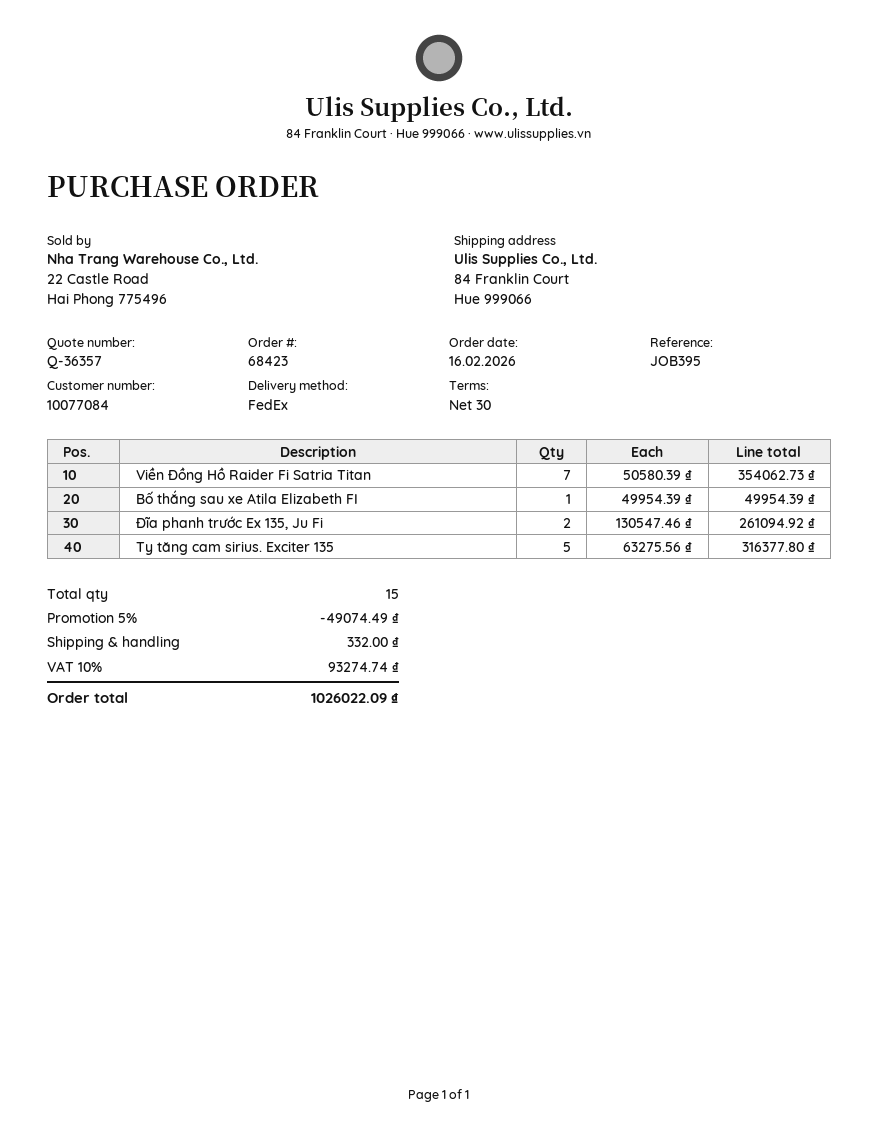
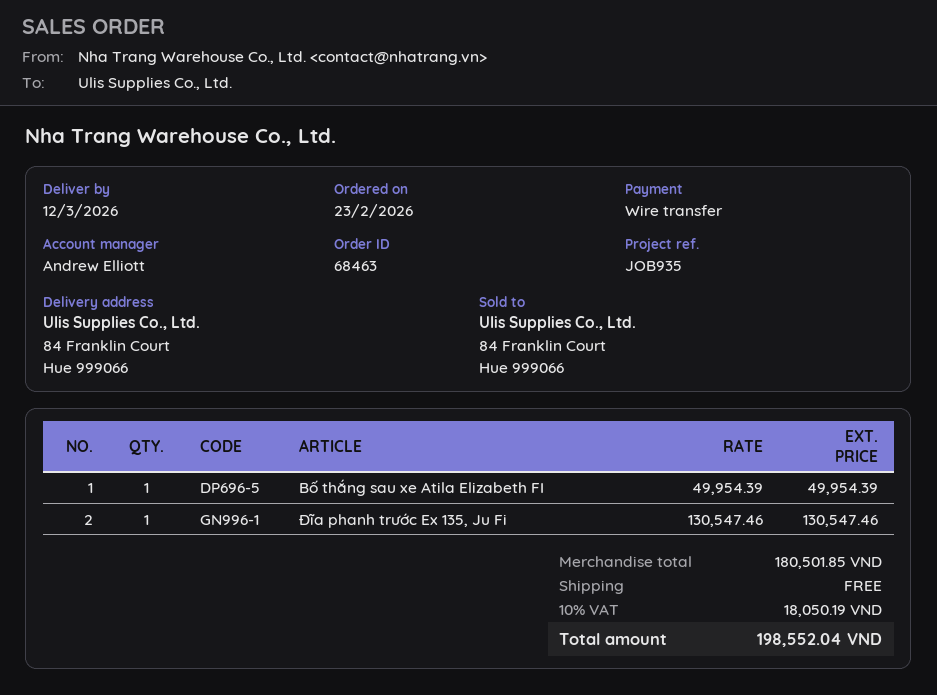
order number: 68423 -> 68463
order date: 2026-02-16 -> 2026-02-23
reference: JOB395 -> JOB935
Viền Đồng Hồ Raider Fi Satria Titan: 7 x 50580.39 = 354062.73 -> none
Đĩa phanh trước Ex 135, Ju Fi: 2 x 130547.46 = 261094.92 -> 1 x 130547.46 = 130547.46
Ty tăng cam sirius. Exciter 135: 5 x 63275.56 = 316377.80 -> none
discount: 5% = 49074.49 -> none
shipping: 332.00 -> 0.00
tax: 10% = 93274.74 -> 10% = 18050.19
total: 1026022.09 -> 198552.04

